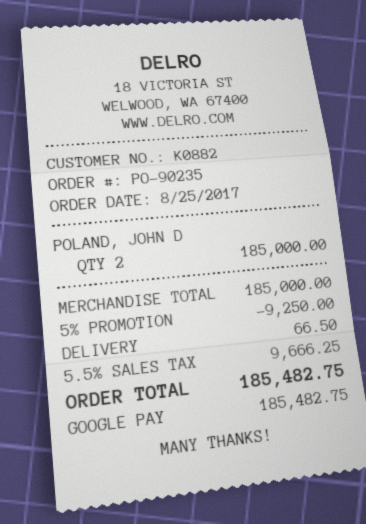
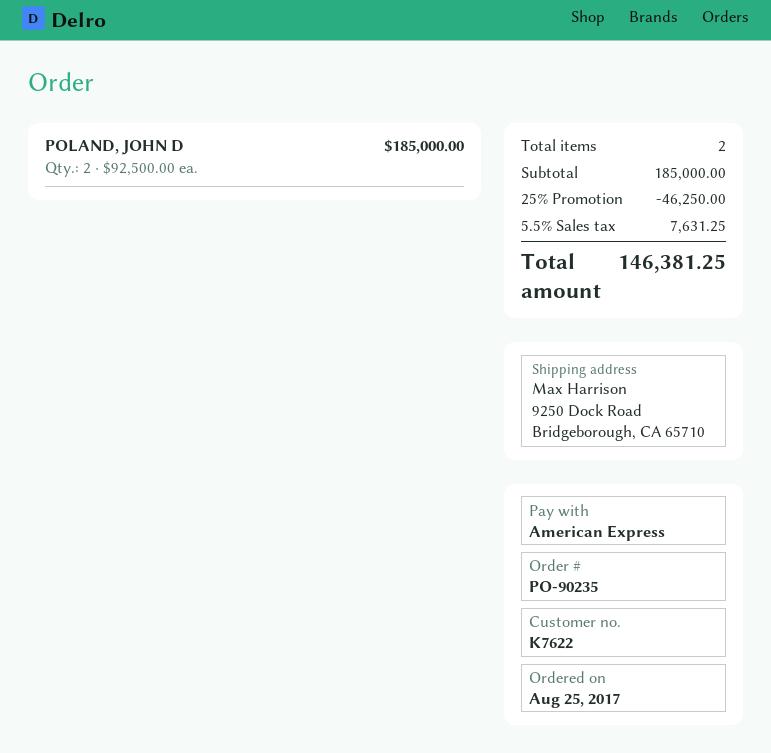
customer number: K0882 -> K7622
payment method: Google Pay -> American Express
discount: 5% = 9250.00 -> 25% = 46250.00
shipping: 66.50 -> none
tax: 5.5% = 9666.25 -> 5.5% = 7631.25
total: 185482.75 -> 146381.25

